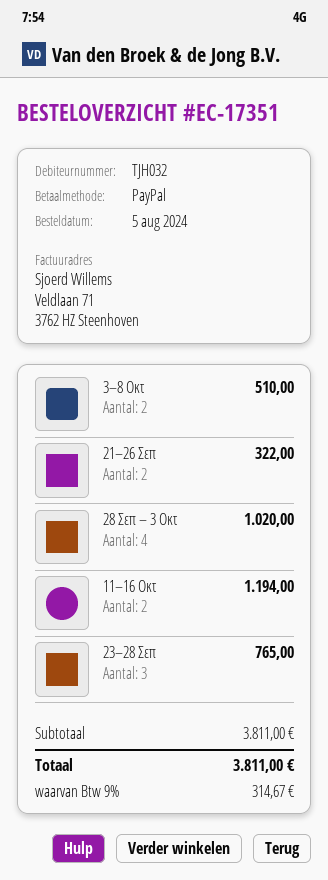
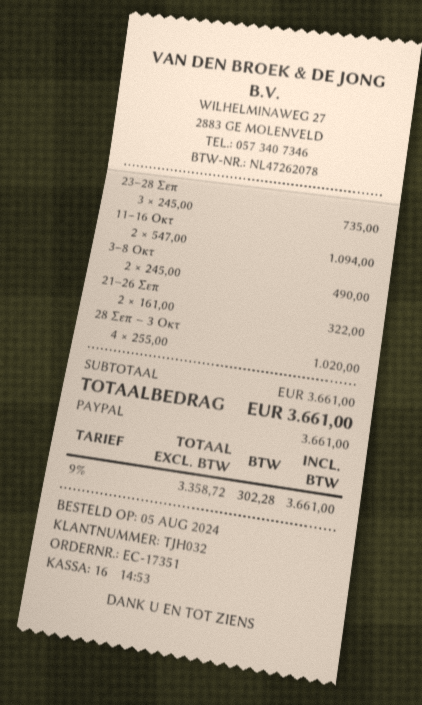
3–8 Οκτ: 2 for 510.00 -> 2 for 490.00
11–16 Οκτ: 2 for 1194.00 -> 2 for 1094.00
23–28 Σεπ: 3 for 765.00 -> 3 for 735.00
subtotal: 3811.00 -> 3661.00
tax: 9% = 314.67 -> 9% = 302.28
total: 3811.00 -> 3661.00

